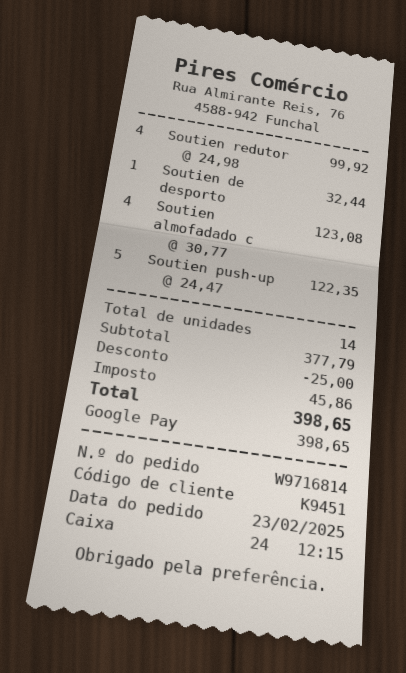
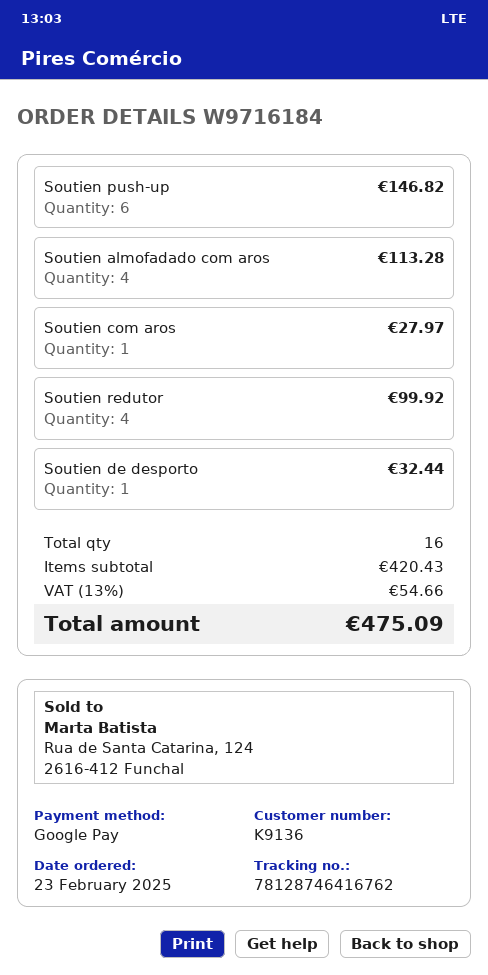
order number: W9716814 -> W9716184
customer number: K9451 -> K9136
Soutien almofadado c: 4 for 123.08 -> 4 for 113.28
Soutien push-up: 5 for 122.35 -> 6 for 146.82
Soutien com aros: none -> 1 for 27.97
total quantity: 14 -> 16
subtotal: 377.79 -> 420.43
discount: 25.00 -> none
tax: 45.86 -> 54.66
total: 398.65 -> 475.09

